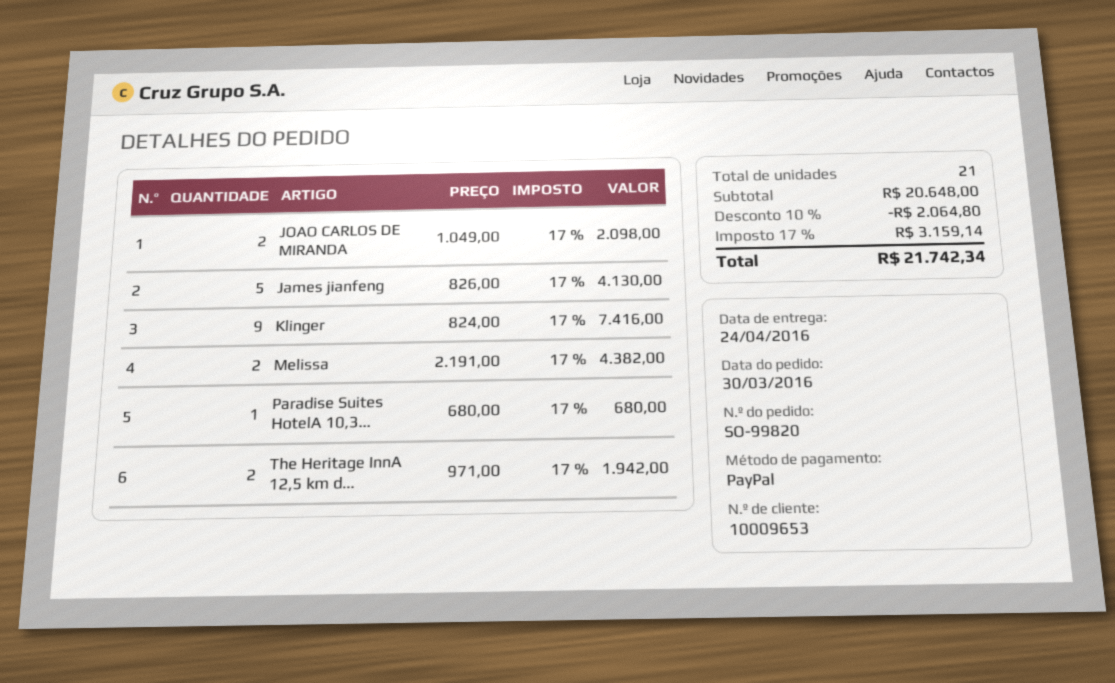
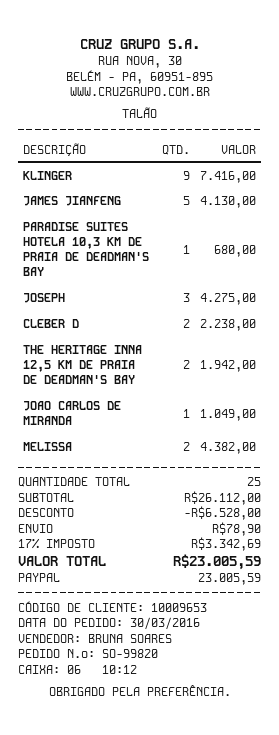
JOAO CARLOS DE MIRANDA: 2 for 2098.00 -> 1 for 1049.00
JOSEPH: none -> 3 for 4275.00
CLEBER D: none -> 2 for 2238.00
total quantity: 21 -> 25
subtotal: 20648.00 -> 26112.00
discount: 2064.80 -> 6528.00
shipping: none -> 78.90
tax: 17% = 3159.14 -> 17% = 3342.69
total: 21742.34 -> 23005.59

